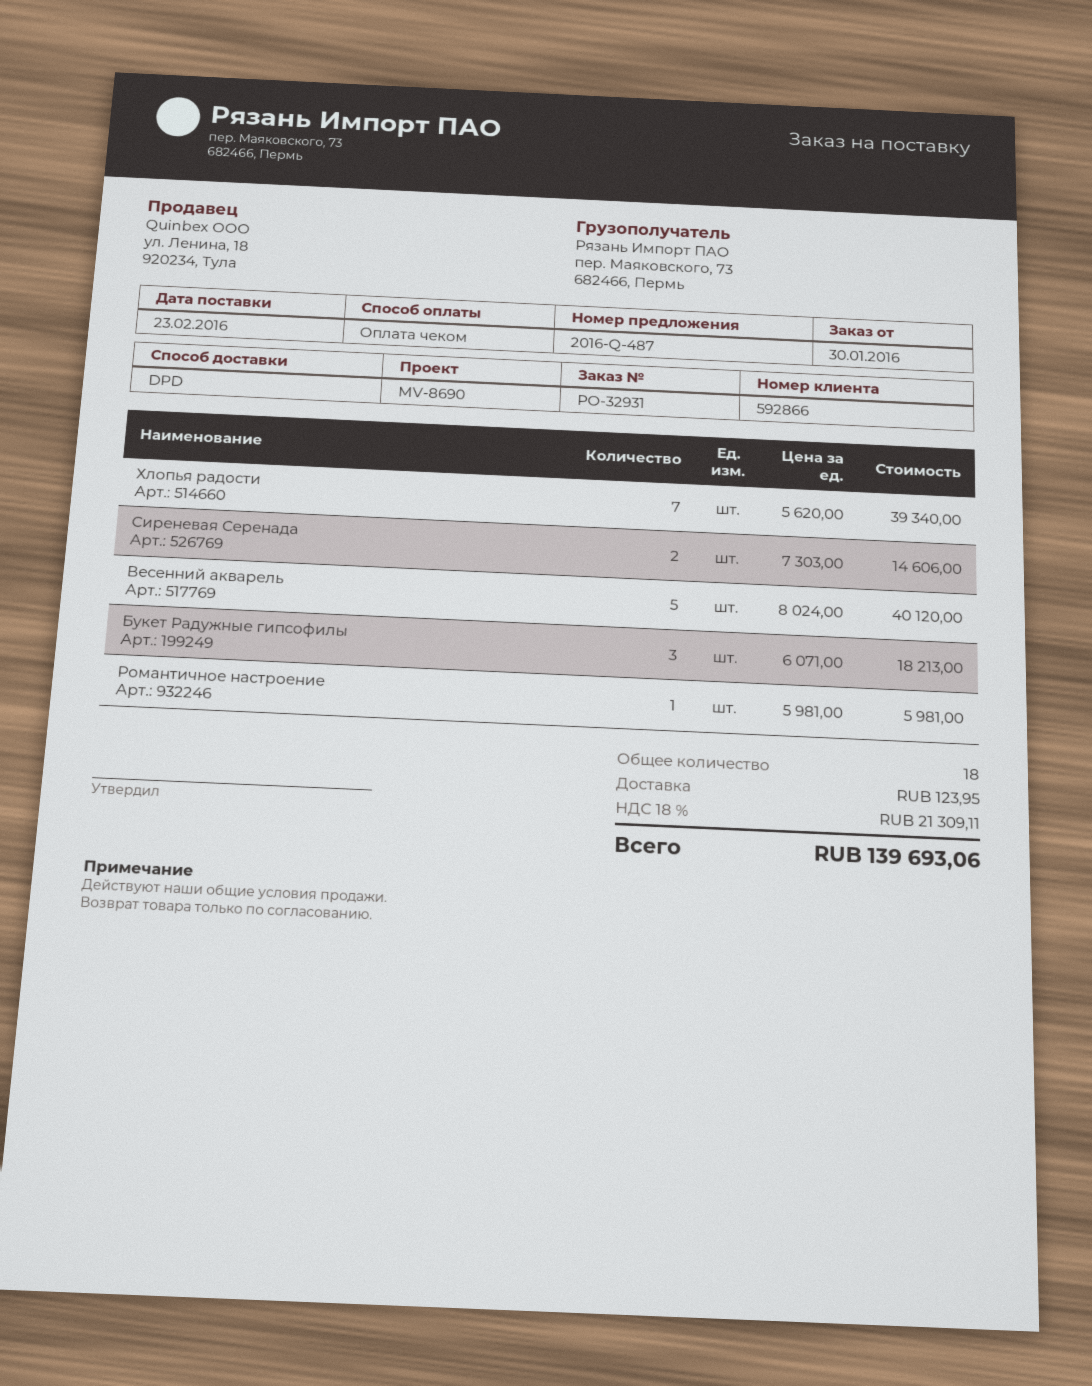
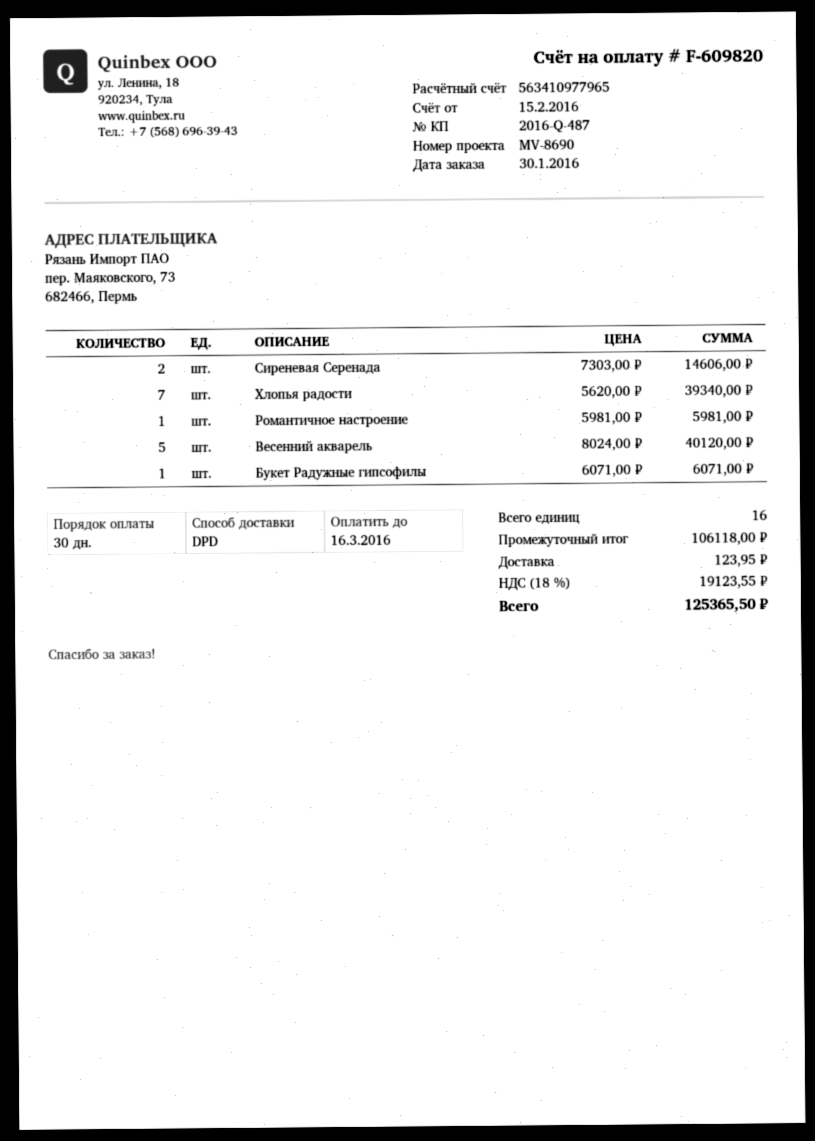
Букет Радужные гипсофилы: 3 x 6071.00 = 18213.00 -> 1 x 6071.00 = 6071.00
total quantity: 18 -> 16
tax: 18% = 21309.11 -> 18% = 19123.55
total: 139693.06 -> 125365.50

